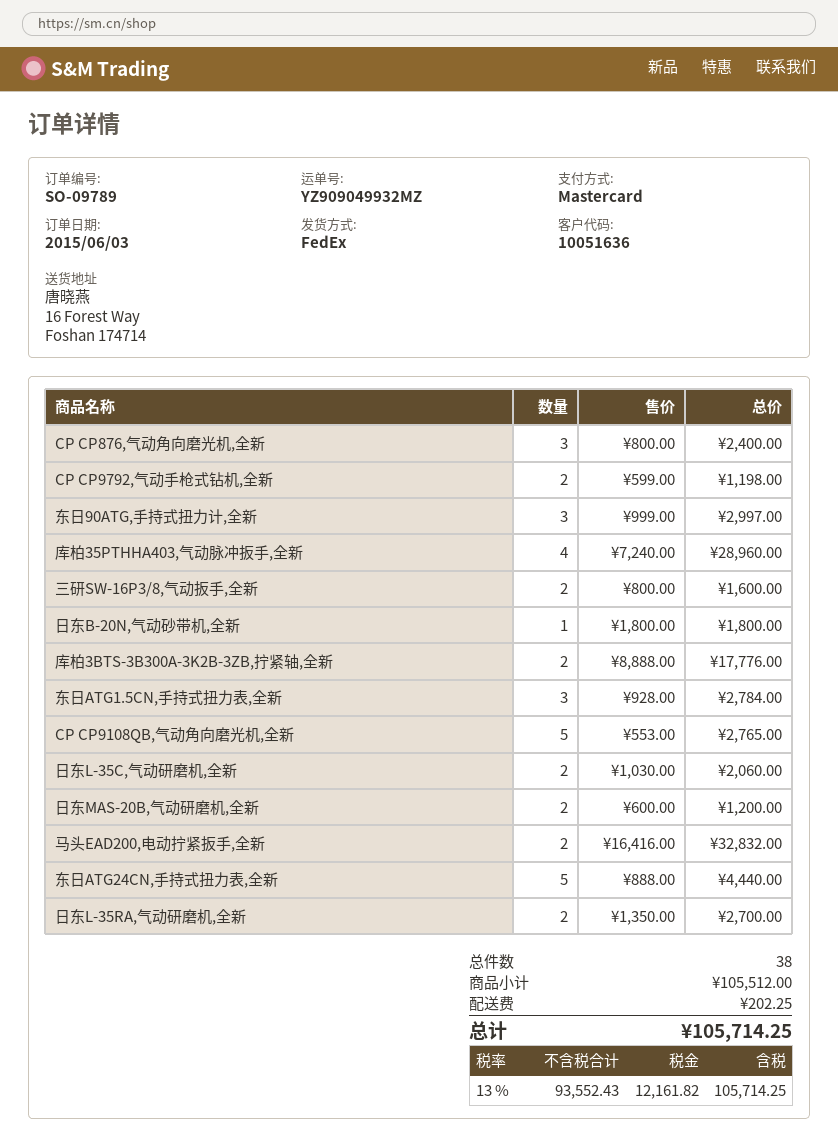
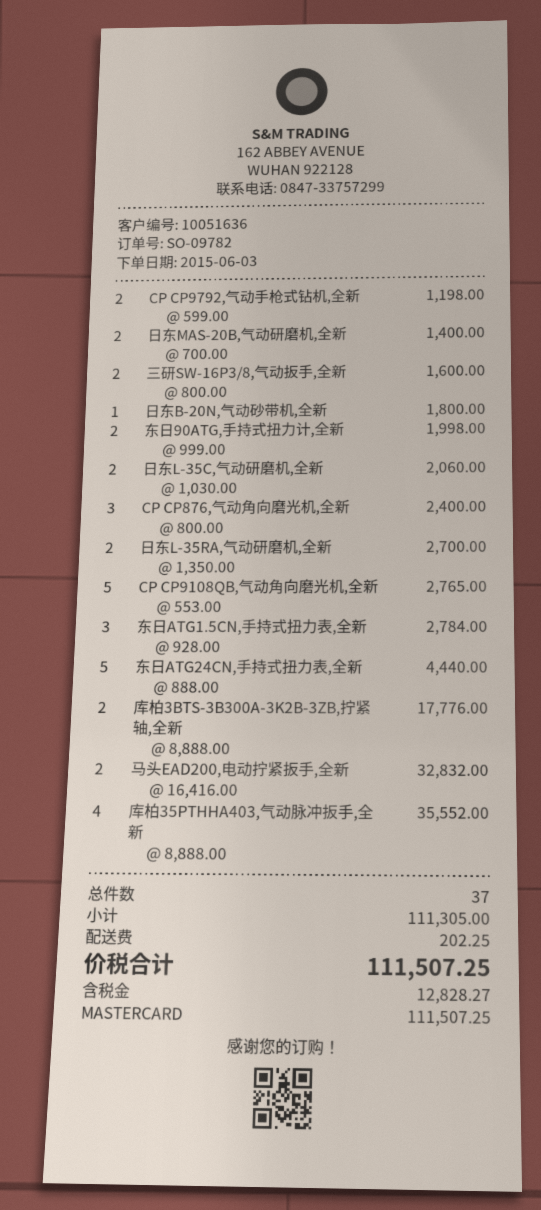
order number: SO-09789 -> SO-09782
东日90ATG,手持式扭力计,全新: 3 x 999.00 = 2997.00 -> 2 x 999.00 = 1998.00
库柏35PTHHA403,气动脉冲扳手,全新: 4 x 7240.00 = 28960.00 -> 4 x 8888.00 = 35552.00
日东MAS-20B,气动研磨机,全新: 2 x 600.00 = 1200.00 -> 2 x 700.00 = 1400.00
total quantity: 38 -> 37
subtotal: 105512.00 -> 111305.00
tax: 12161.82 -> 12828.27
total: 105714.25 -> 111507.25

